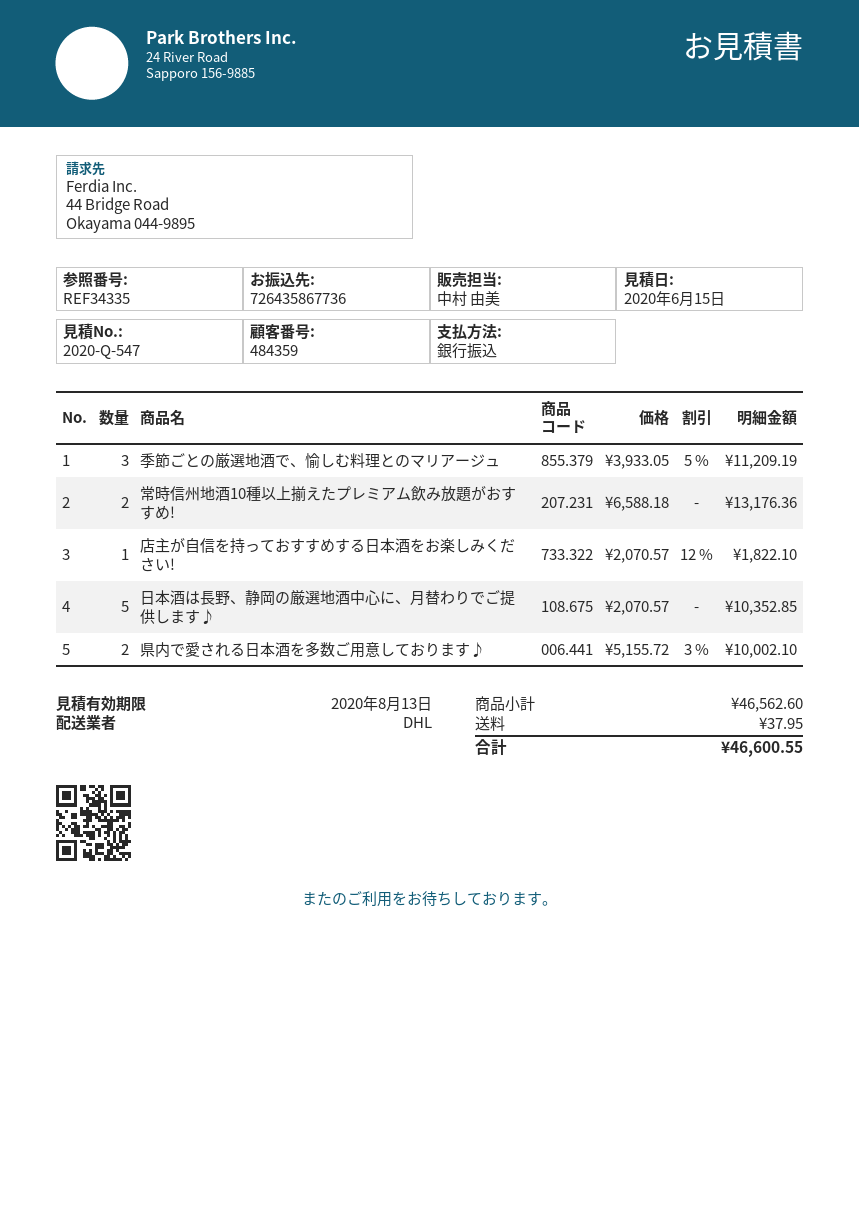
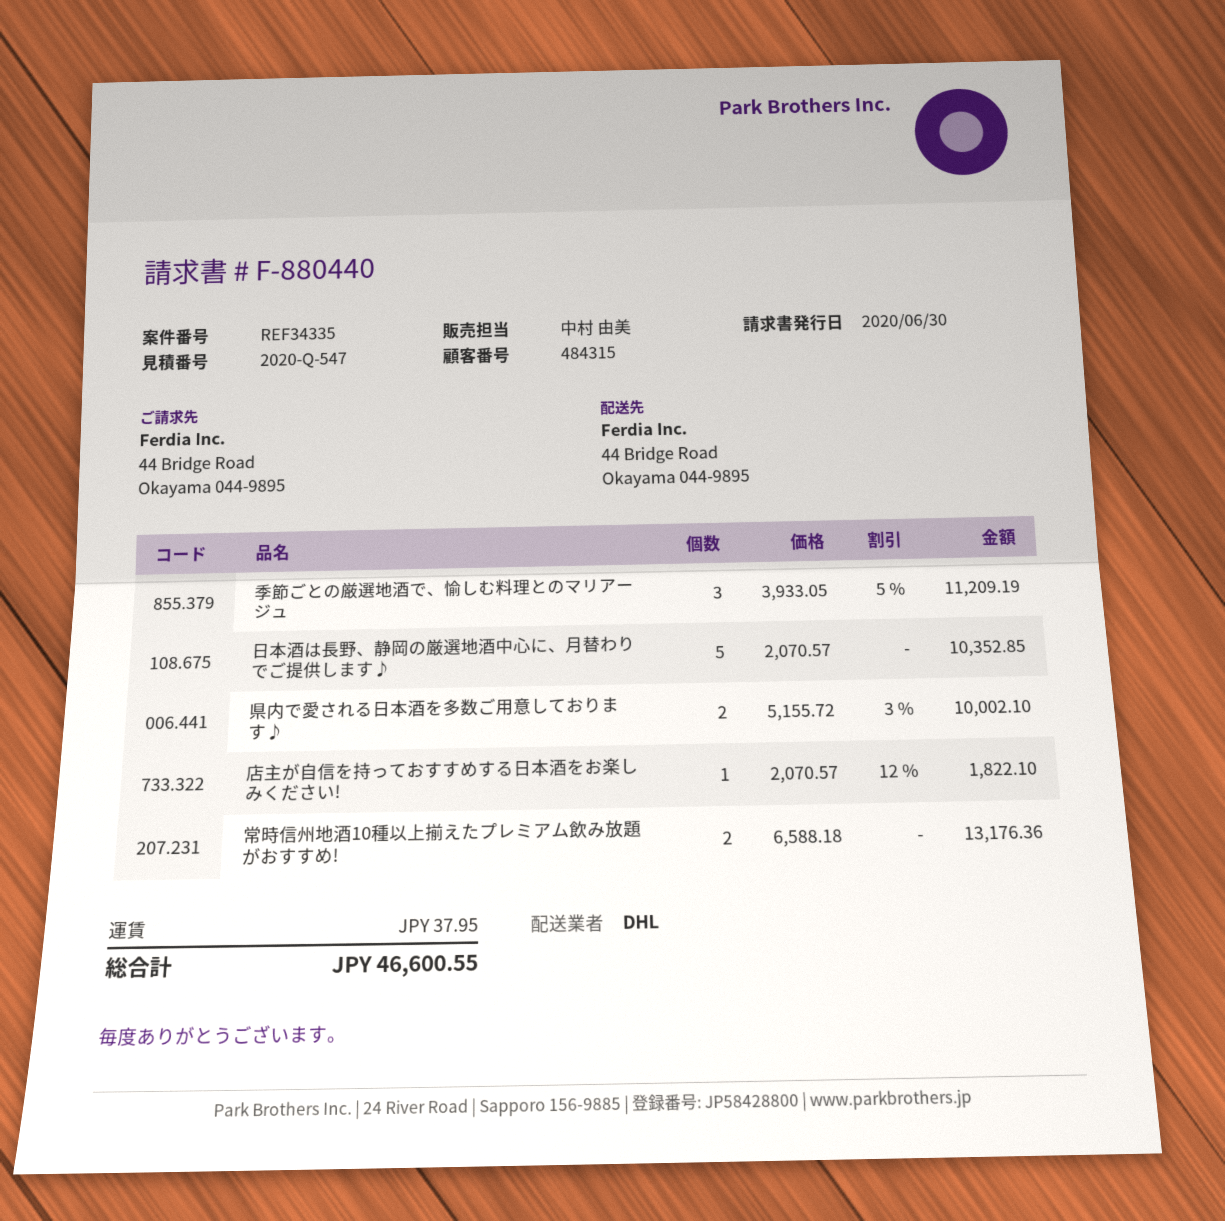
customer number: 484359 -> 484315

